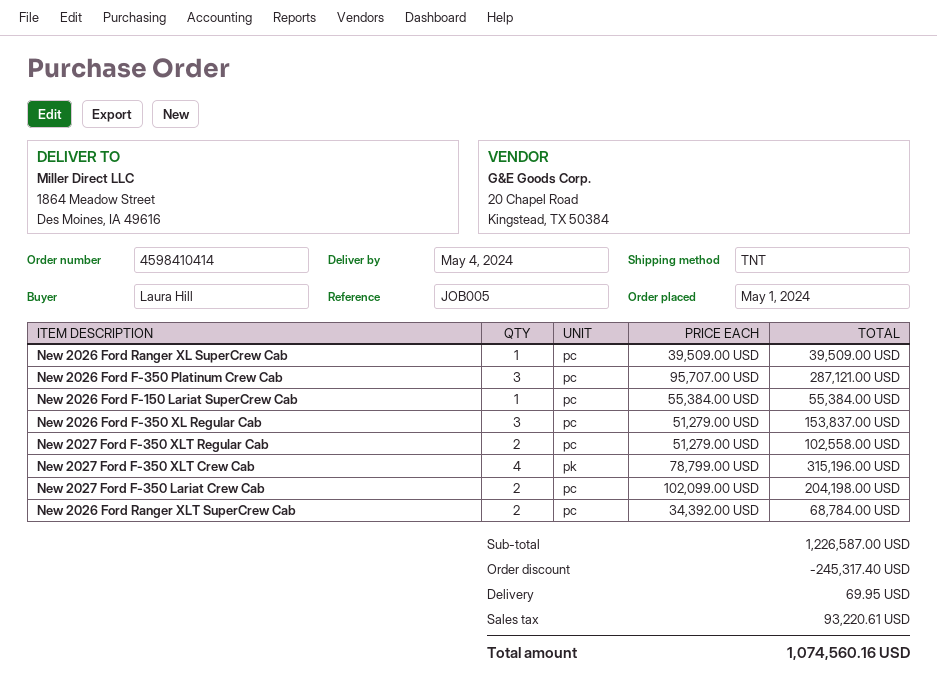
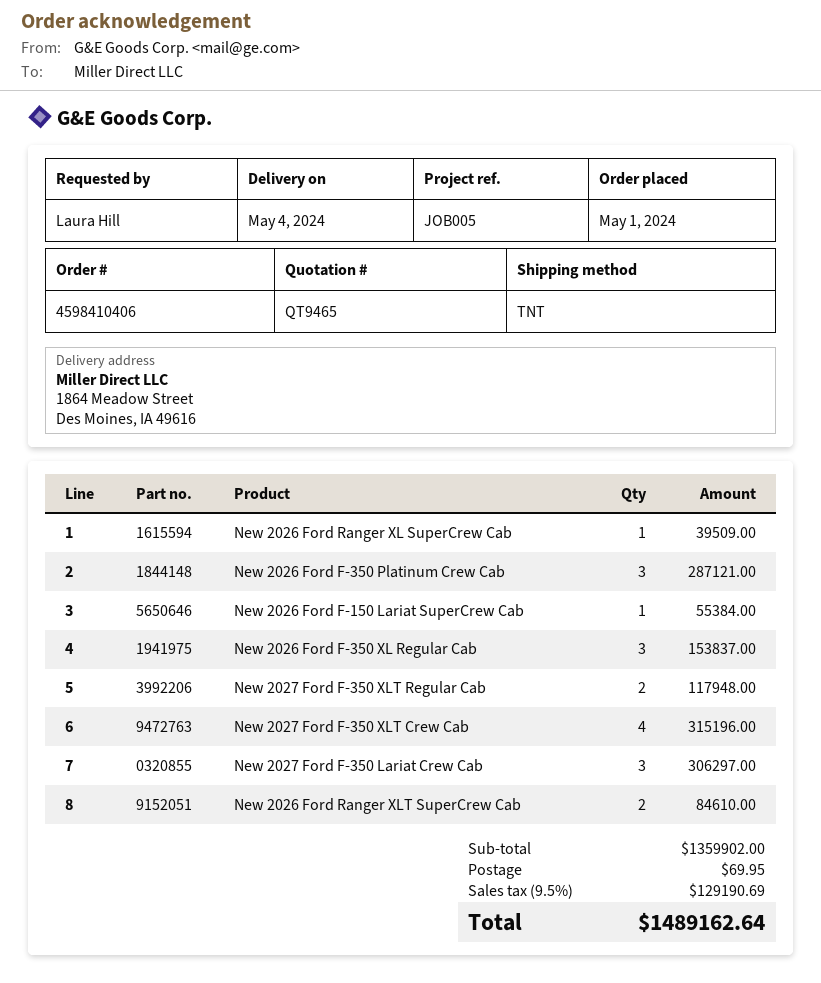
order number: 4598410414 -> 4598410406
New 2027 Ford F-350 XLT Regular Cab: 2 for 102558.00 -> 2 for 117948.00
New 2027 Ford F-350 Lariat Crew Cab: 2 for 204198.00 -> 3 for 306297.00
New 2026 Ford Ranger XLT SuperCrew Cab: 2 for 68784.00 -> 2 for 84610.00
subtotal: 1226587.00 -> 1359902.00
discount: 245317.40 -> none
tax: 93220.61 -> 129190.69
total: 1074560.16 -> 1489162.64

